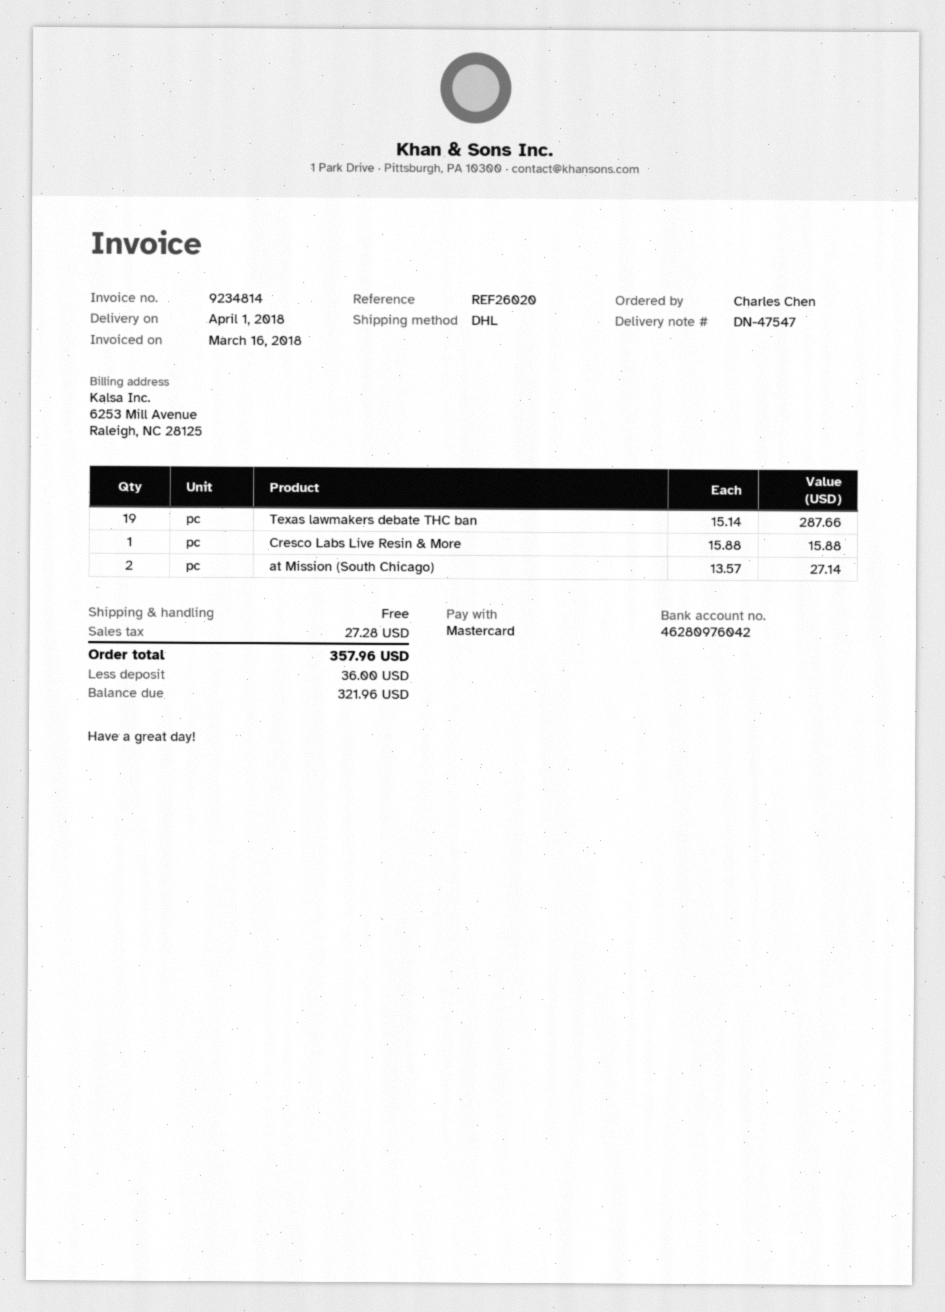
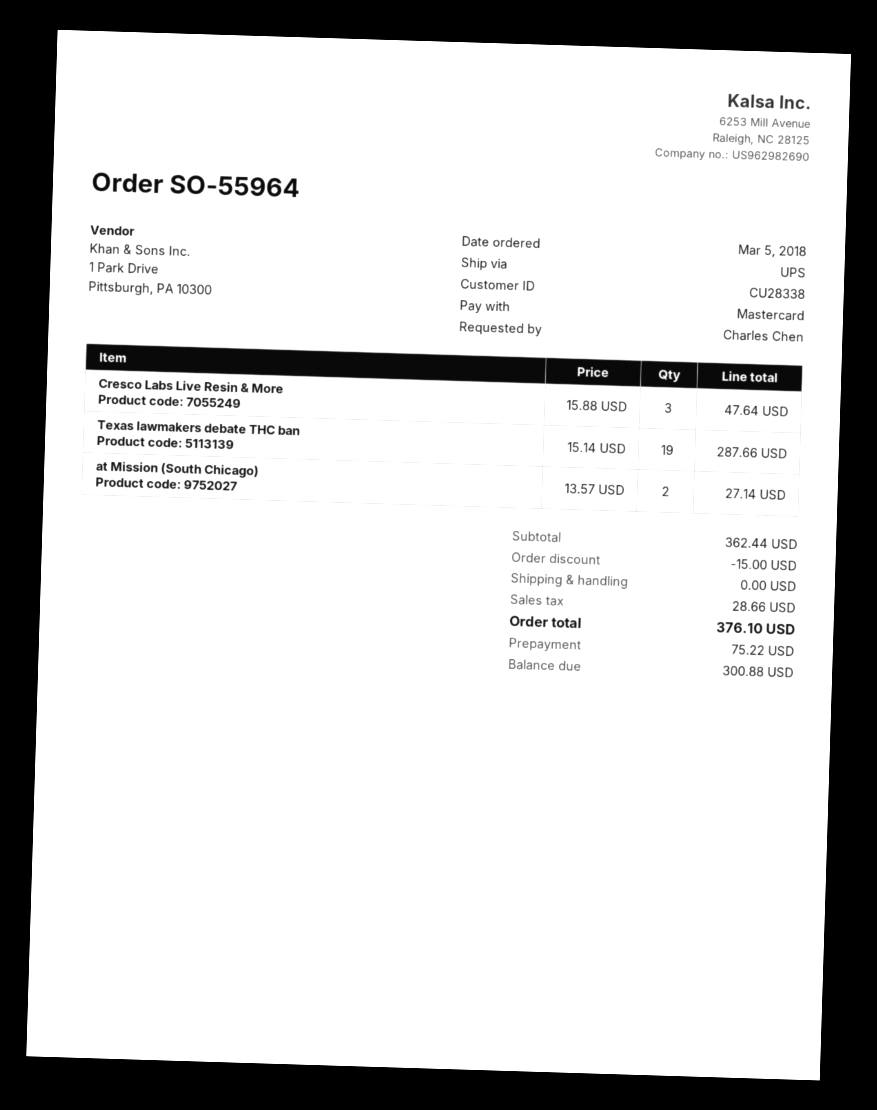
shipping method: DHL -> UPS
Cresco Labs Live Resin & More: 1 x 15.88 = 15.88 -> 3 x 15.88 = 47.64
discount: none -> 15.00
tax: 27.28 -> 28.66
total: 357.96 -> 376.10
deposit: 36.00 -> 75.22
balance: 321.96 -> 300.88

